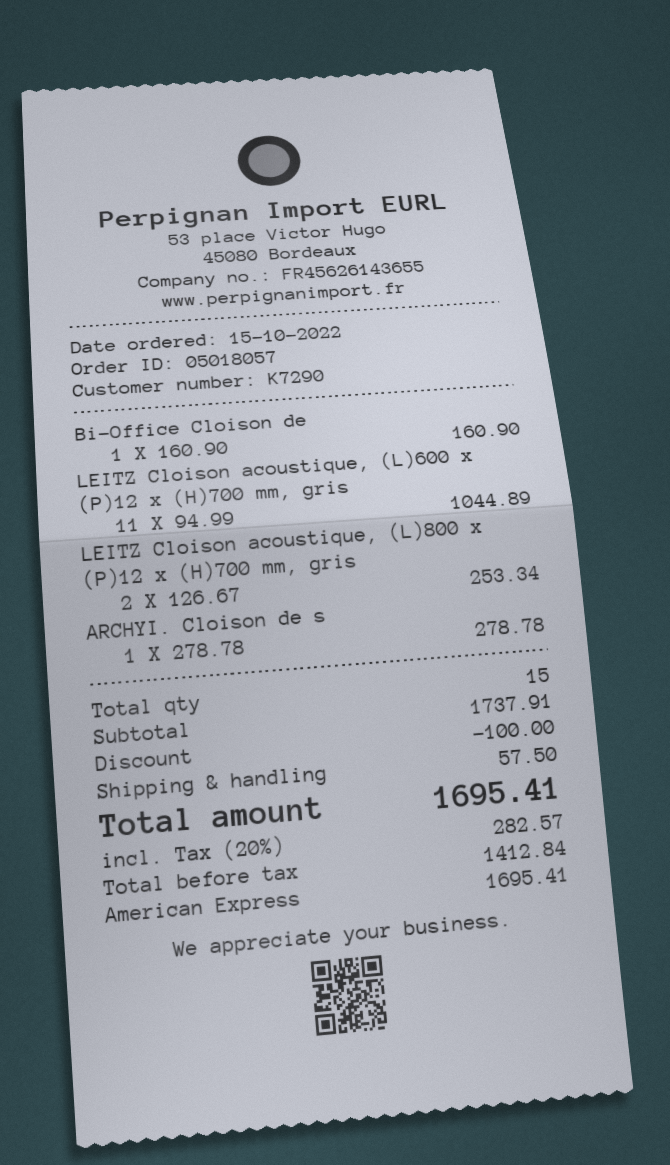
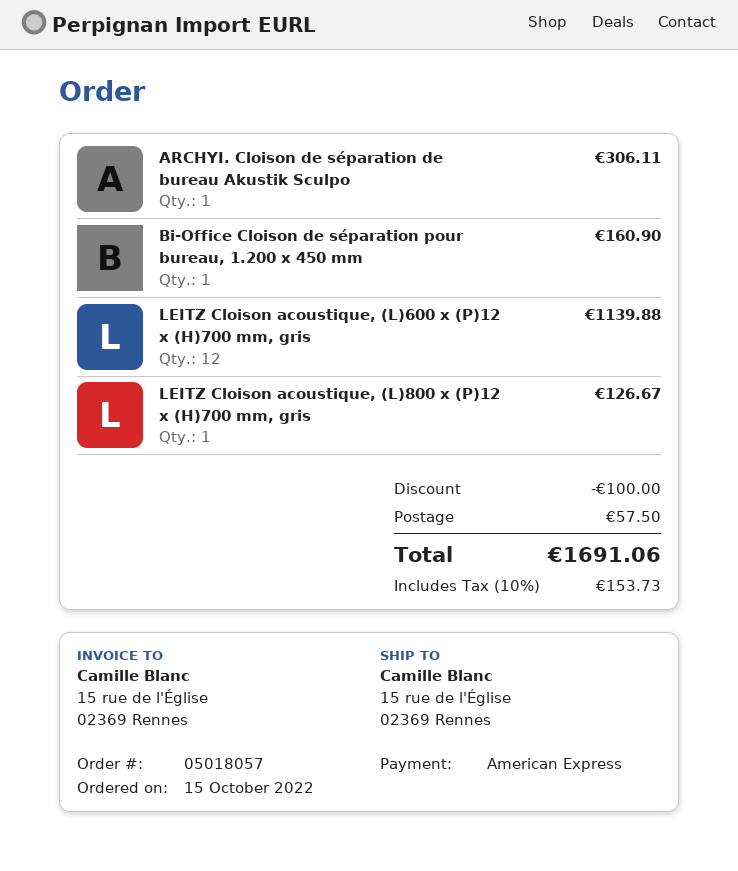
LEITZ Cloison acoustique, (L)600 x (P)12 x (H)700 mm, gris: 11 for 1044.89 -> 12 for 1139.88
LEITZ Cloison acoustique, (L)800 x (P)12 x (H)700 mm, gris: 2 for 253.34 -> 1 for 126.67
ARCHYI. Cloison de s: 1 for 278.78 -> 1 for 306.11
tax: 20% = 282.57 -> 10% = 153.73
total: 1695.41 -> 1691.06

